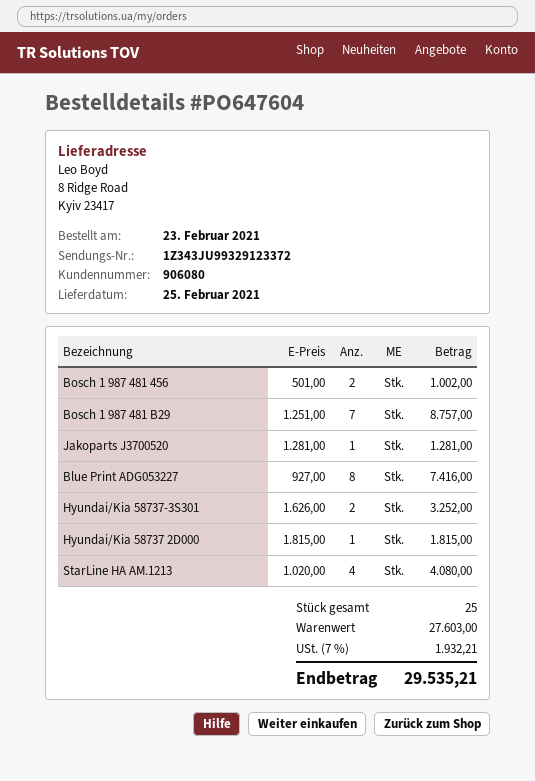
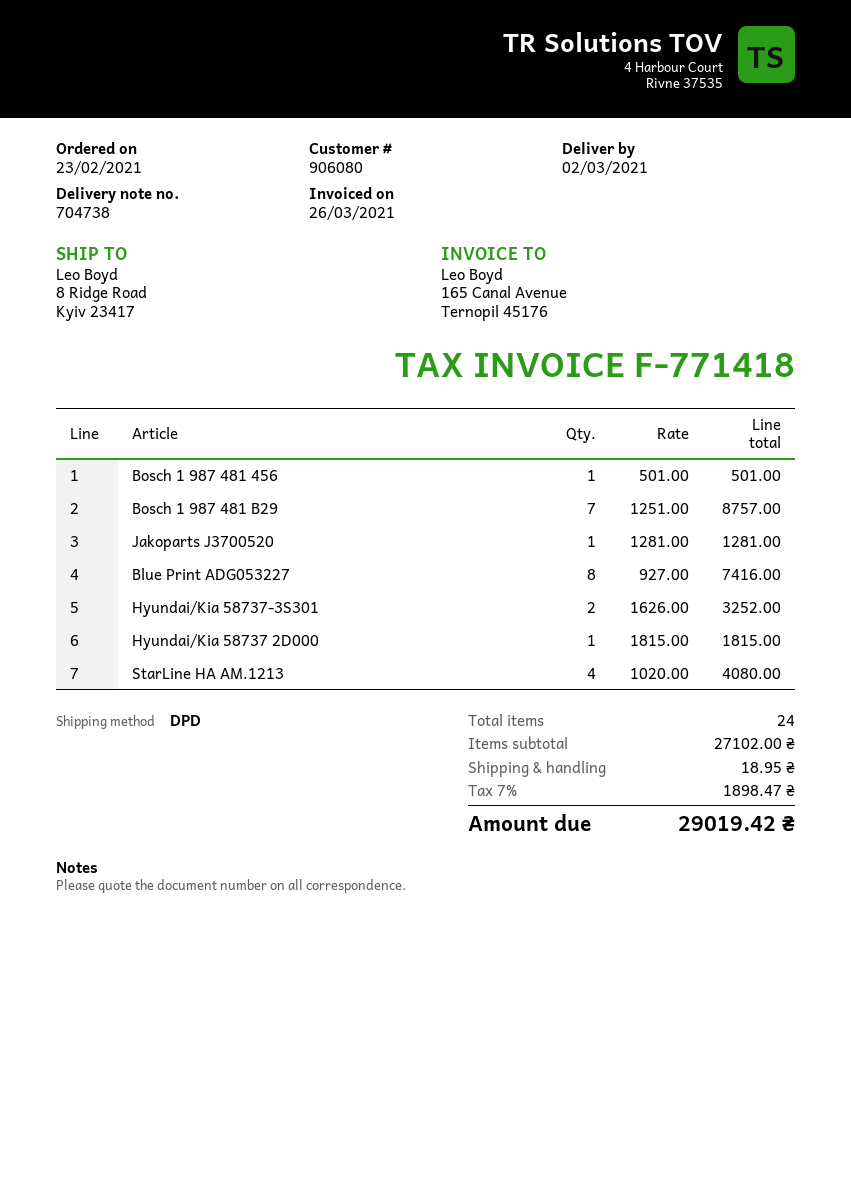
delivery date: 2021-02-25 -> 2021-03-02
Bosch 1 987 481 456: 2 x 501.00 = 1002.00 -> 1 x 501.00 = 501.00
total quantity: 25 -> 24
subtotal: 27603.00 -> 27102.00
shipping: none -> 18.95
tax: 7% = 1932.21 -> 7% = 1898.47
total: 29535.21 -> 29019.42

